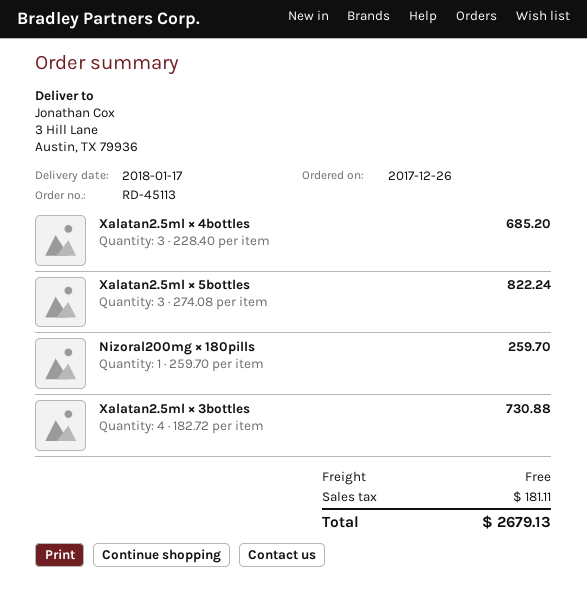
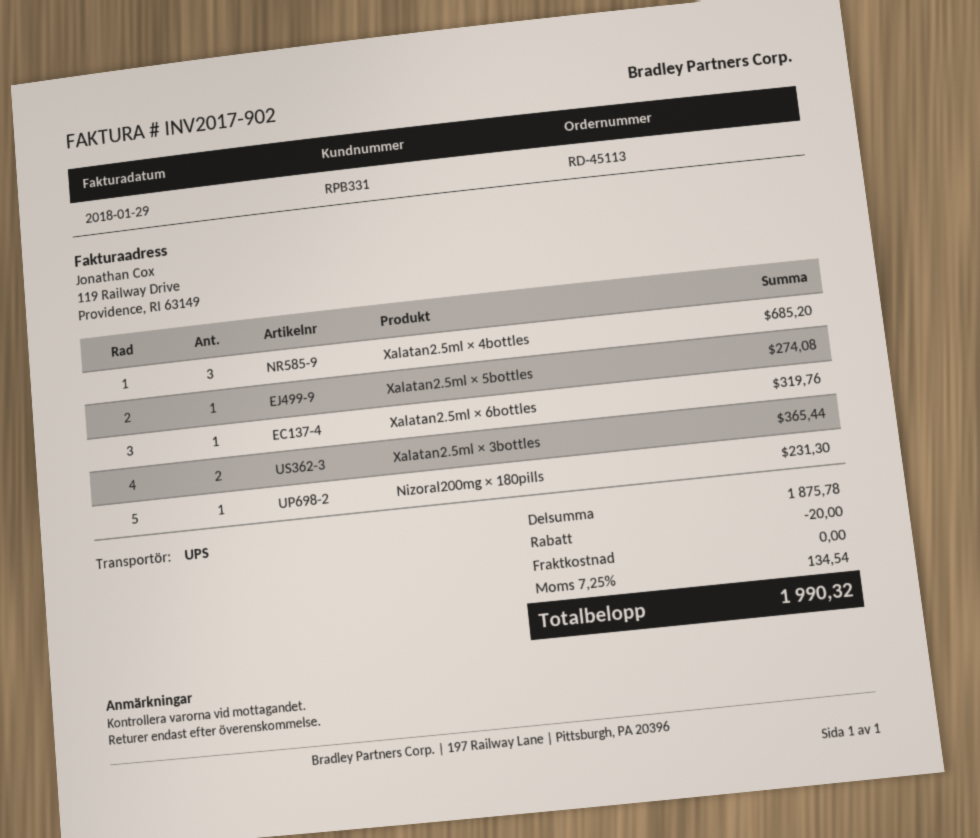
Xalatan2.5ml × 5bottles: 3 for 822.24 -> 1 for 274.08
Nizoral200mg × 180pills: 1 for 259.70 -> 1 for 231.30
Xalatan2.5ml × 3bottles: 4 for 730.88 -> 2 for 365.44
Xalatan2.5ml × 6bottles: none -> 1 for 319.76
discount: none -> 20.00
tax: 181.11 -> 134.54
total: 2679.13 -> 1990.32

